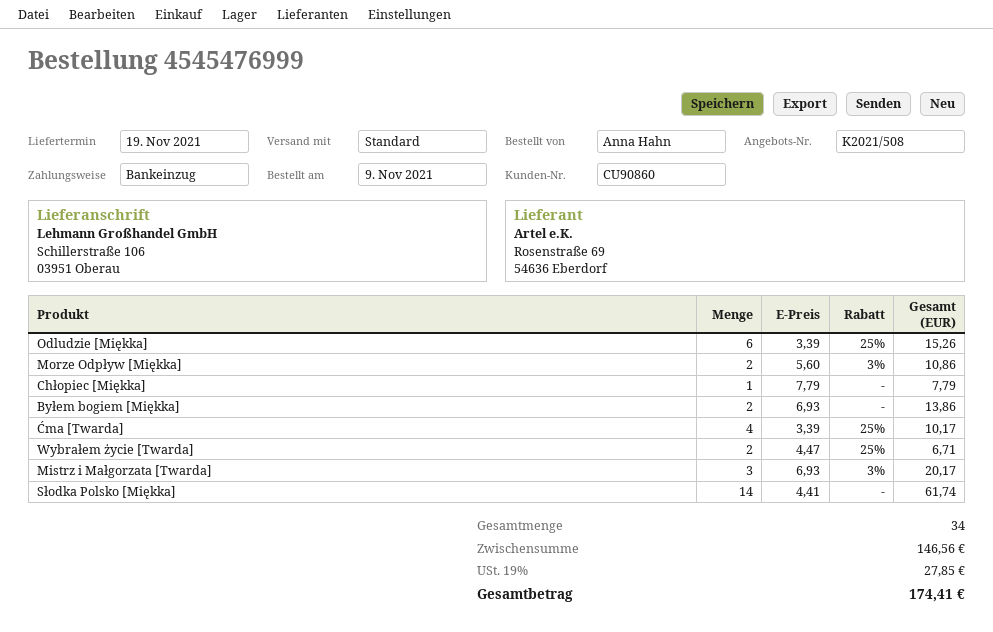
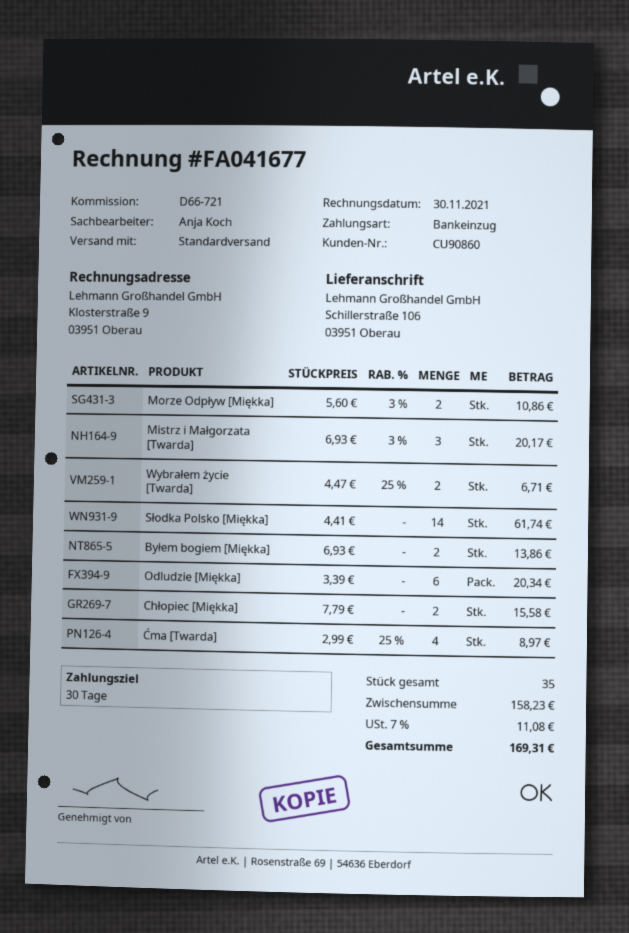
Odludzie [Miękka]: 6 x 3.39 - 25% = 15.26 -> 6 x 3.39 = 20.34
Chłopiec [Miękka]: 1 x 7.79 = 7.79 -> 2 x 7.79 = 15.58
Ćma [Twarda]: 4 x 3.39 - 25% = 10.17 -> 4 x 2.99 - 25% = 8.97
total quantity: 34 -> 35
subtotal: 146.56 -> 158.23
tax: 19% = 27.85 -> 7% = 11.08
total: 174.41 -> 169.31

